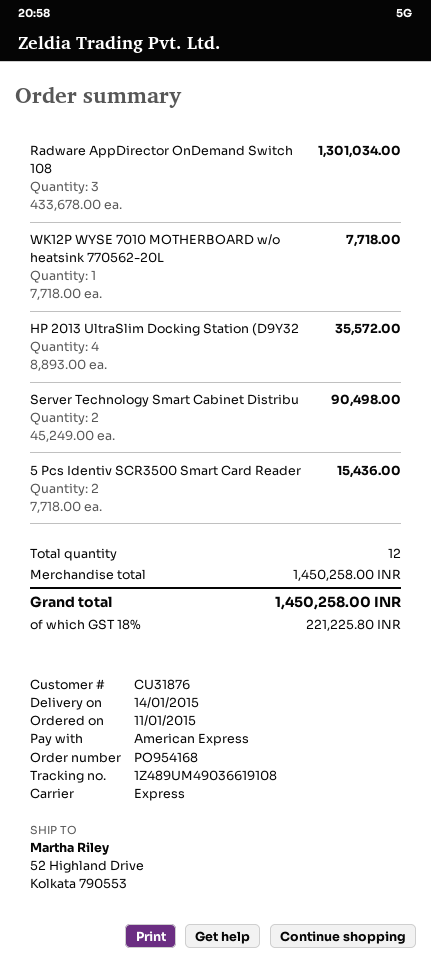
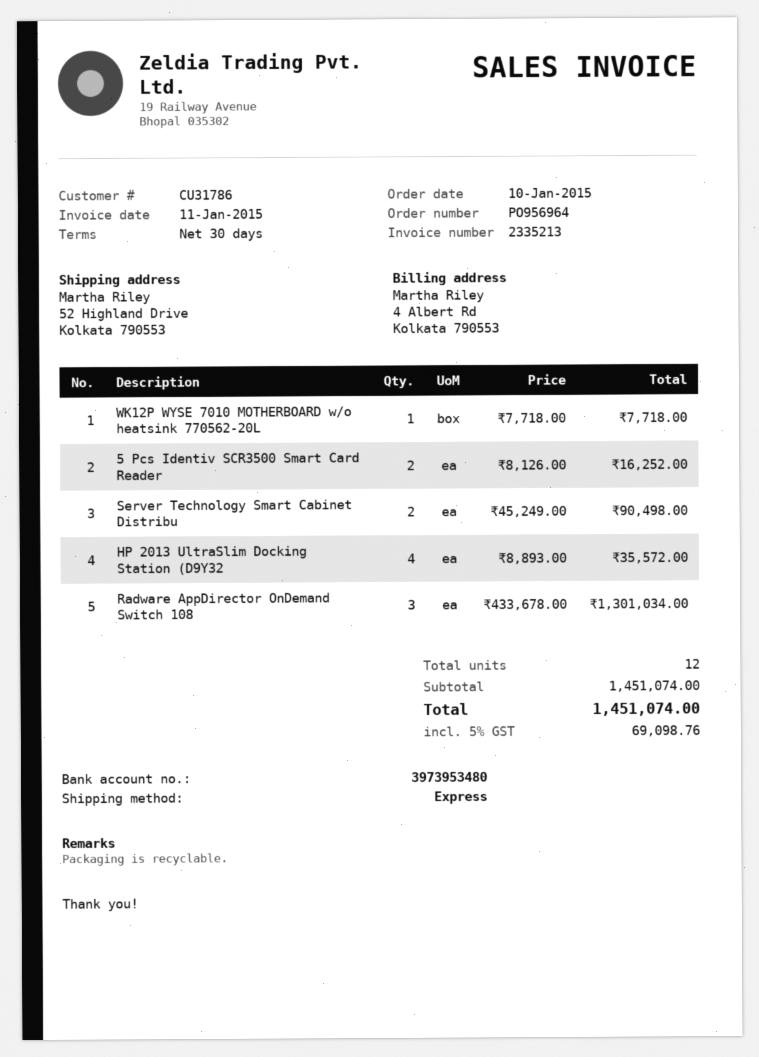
order number: PO954168 -> PO956964
order date: 2015-01-11 -> 2015-01-10
customer number: CU31876 -> CU31786
5 Pcs Identiv SCR3500 Smart Card Reader: 2 x 7718.00 = 15436.00 -> 2 x 8126.00 = 16252.00
subtotal: 1450258.00 -> 1451074.00
tax: 18% = 221225.80 -> 5% = 69098.76
total: 1450258.00 -> 1451074.00

